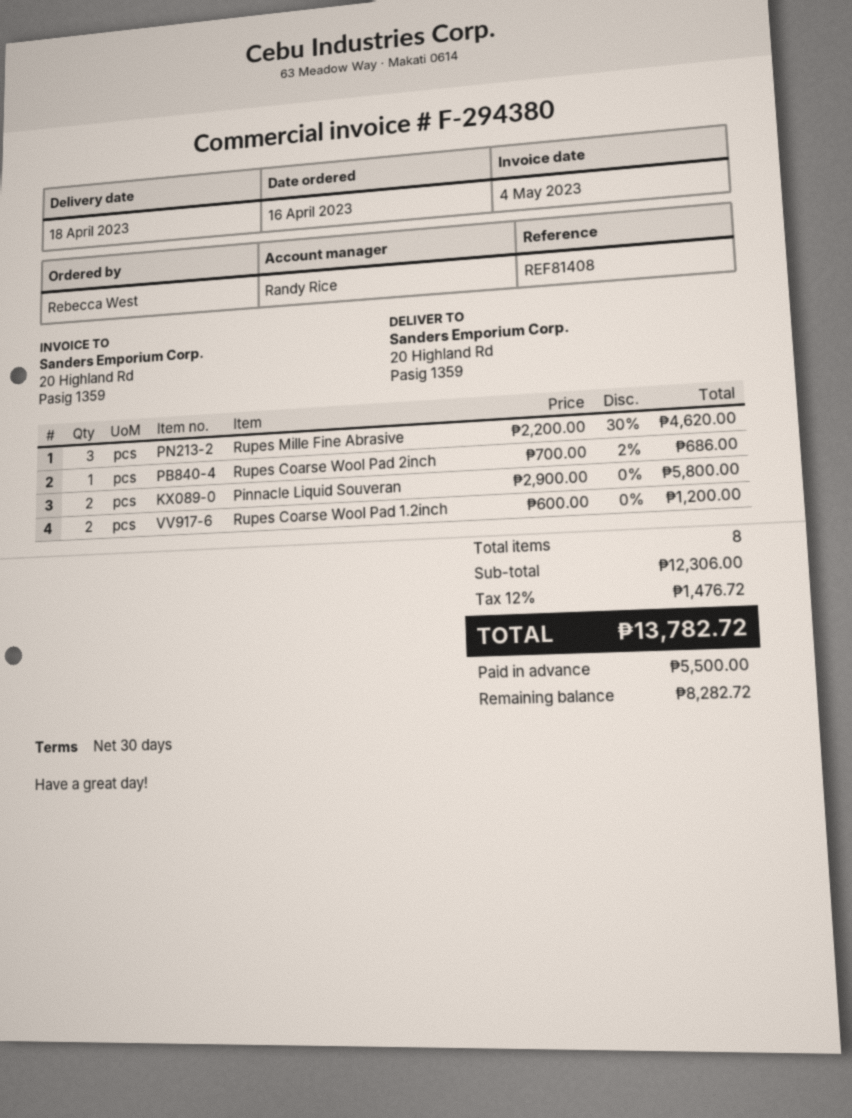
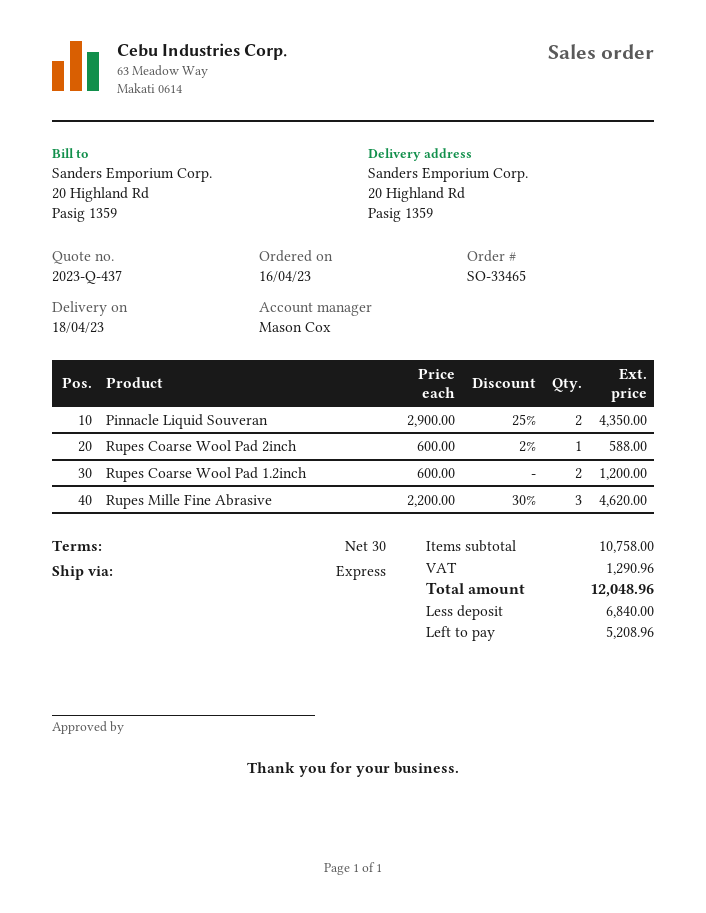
sales rep: Randy Rice -> Mason Cox
Rupes Coarse Wool Pad 2inch: 1 x 700.00 - 2% = 686.00 -> 1 x 600.00 - 2% = 588.00
Pinnacle Liquid Souveran: 2 x 2900.00 = 5800.00 -> 2 x 2900.00 - 25% = 4350.00
subtotal: 12306.00 -> 10758.00
tax: 1476.72 -> 1290.96
total: 13782.72 -> 12048.96
deposit: 5500.00 -> 6840.00
balance: 8282.72 -> 5208.96

